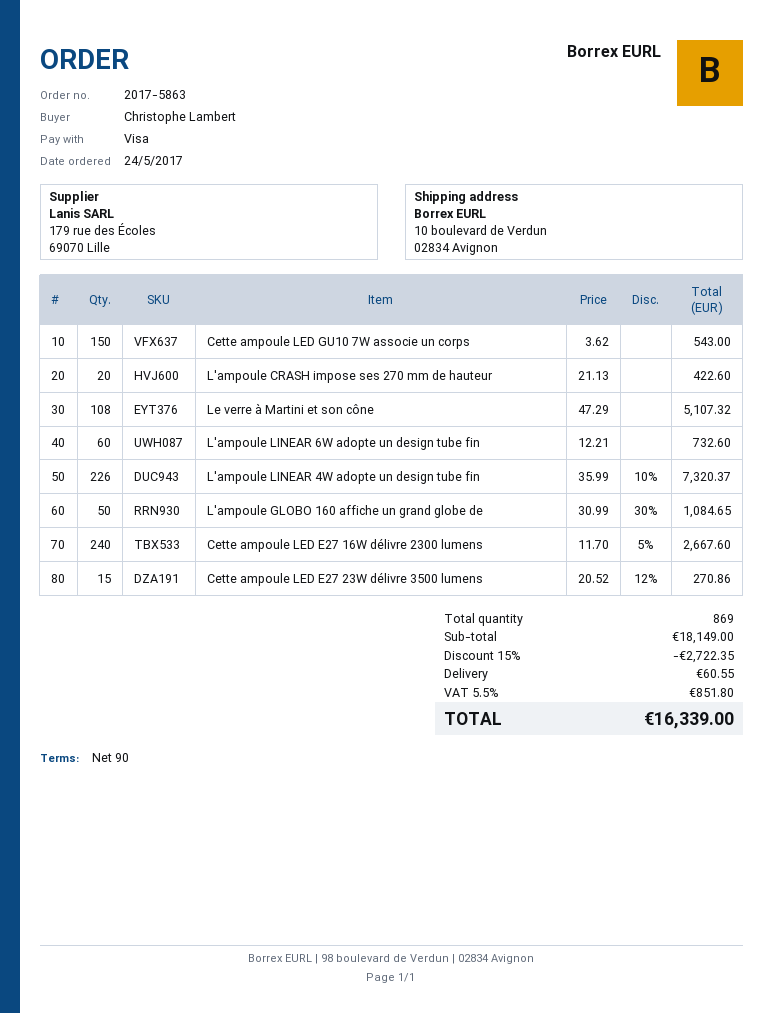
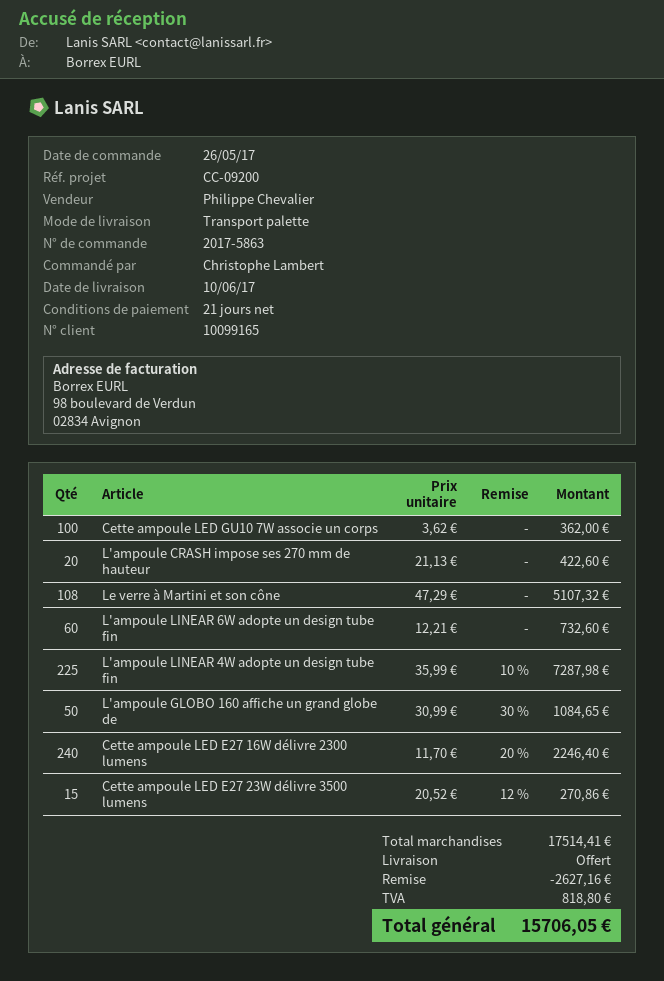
order date: 2017-05-24 -> 2017-05-26
payment terms: 90 days -> 21 days
Cette ampoule LED GU10 7W associe un corps: 150 x 3.62 = 543.00 -> 100 x 3.62 = 362.00
L'ampoule LINEAR 4W adopte un design tube fin: 226 x 35.99 - 10% = 7320.37 -> 225 x 35.99 - 10% = 7287.98
Cette ampoule LED E27 16W délivre 2300 lumens: 240 x 11.70 - 5% = 2667.60 -> 240 x 11.70 - 20% = 2246.40
subtotal: 18149.00 -> 17514.41
discount: 2722.35 -> 2627.16
shipping: 60.55 -> 0.00
tax: 851.80 -> 818.80
total: 16339.00 -> 15706.05

